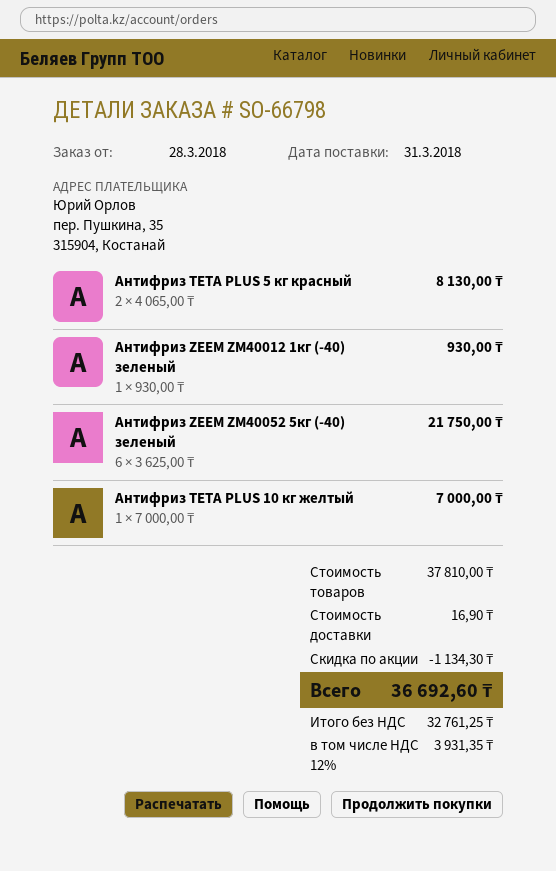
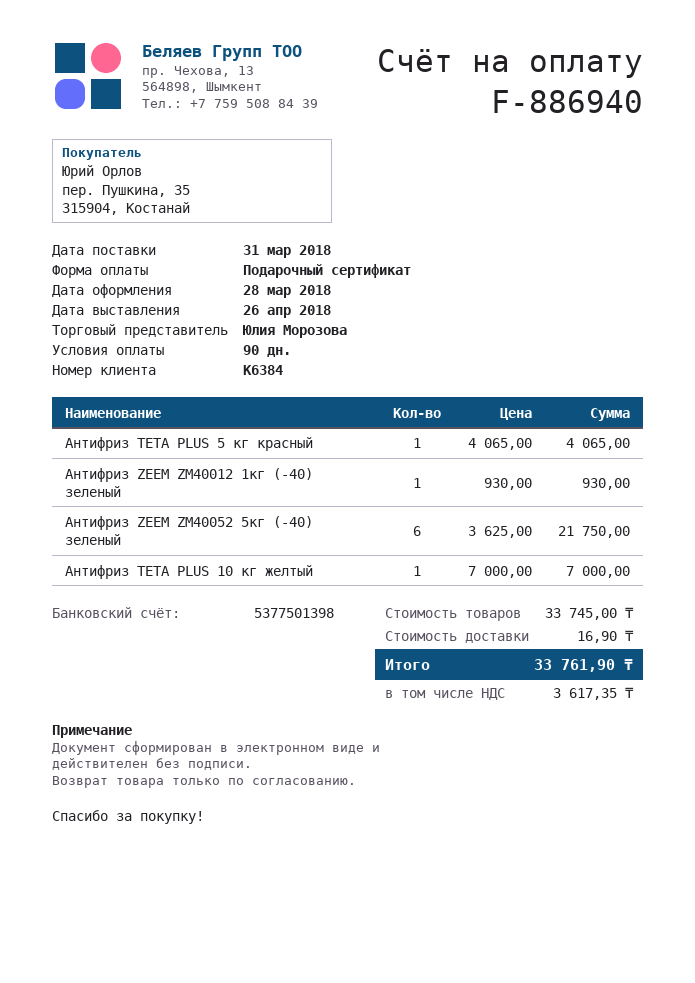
Антифриз TETA PLUS 5 кг красный: 2 x 4065.00 = 8130.00 -> 1 x 4065.00 = 4065.00
subtotal: 37810.00 -> 33745.00
discount: 1134.30 -> none
tax: 3931.35 -> 3617.35
total: 36692.60 -> 33761.90

